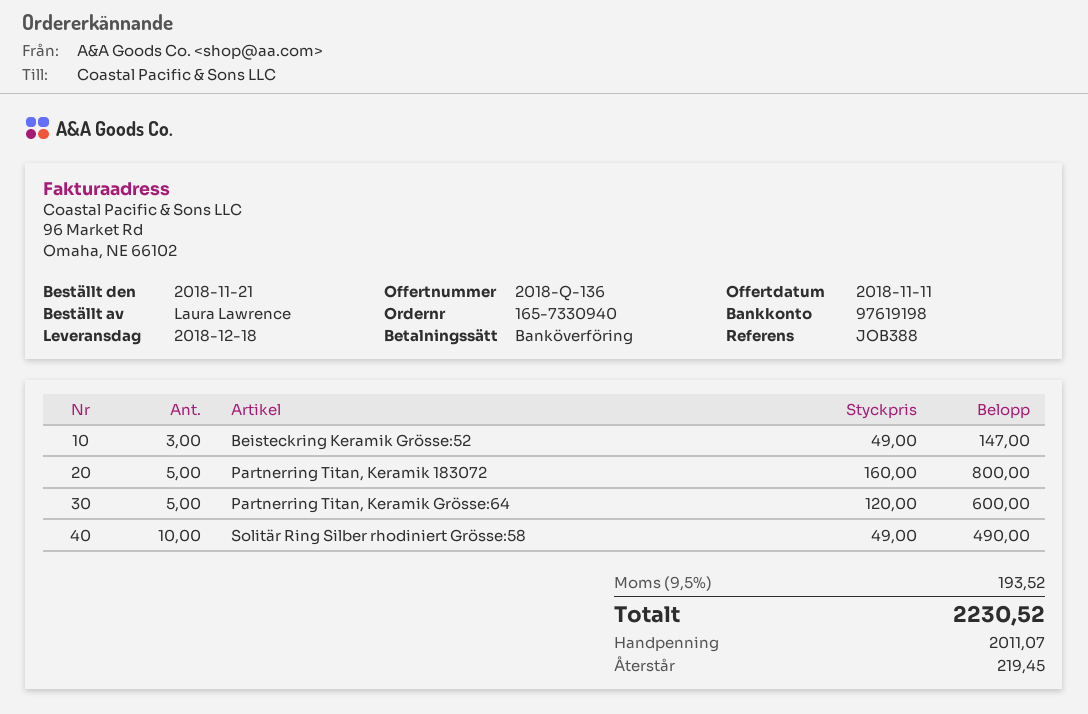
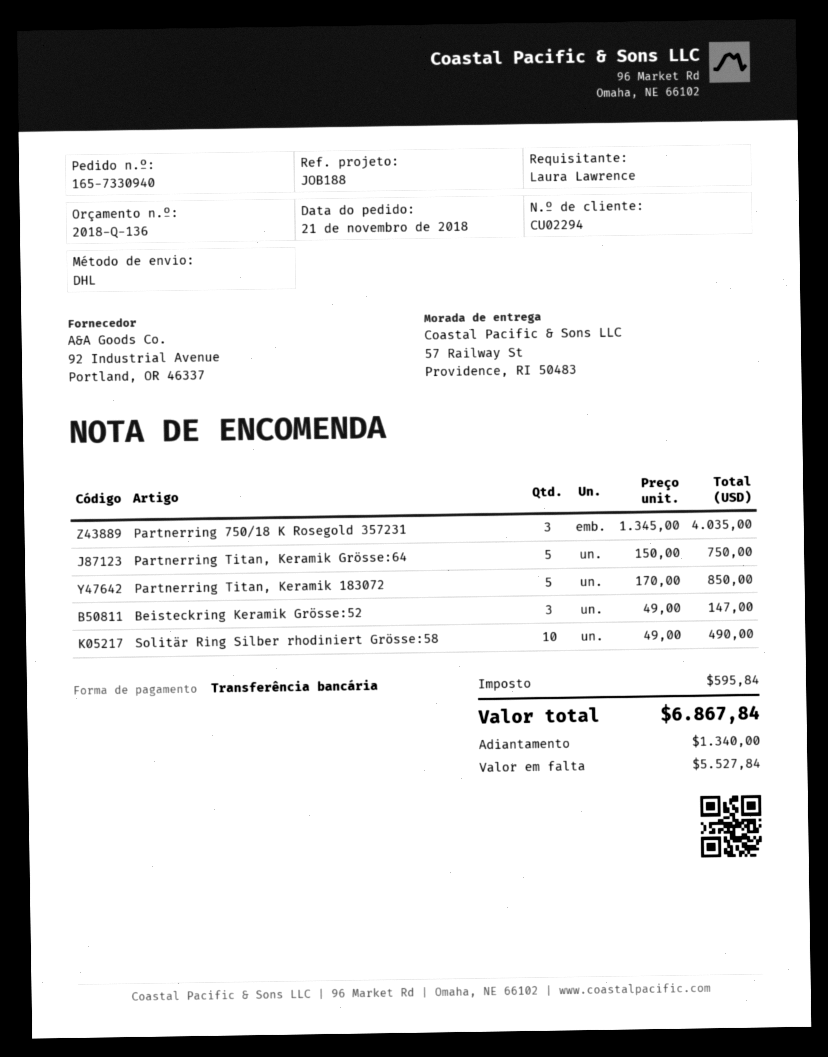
reference: JOB388 -> JOB188
Partnerring Titan, Keramik 183072: 5 x 160.00 = 800.00 -> 5 x 170.00 = 850.00
Partnerring Titan, Keramik Grösse:64: 5 x 120.00 = 600.00 -> 5 x 150.00 = 750.00
Partnerring 750/18 K Rosegold 357231: none -> 3 x 1345.00 = 4035.00
tax: 193.52 -> 595.84
total: 2230.52 -> 6867.84
deposit: 2011.07 -> 1340.00
balance: 219.45 -> 5527.84

